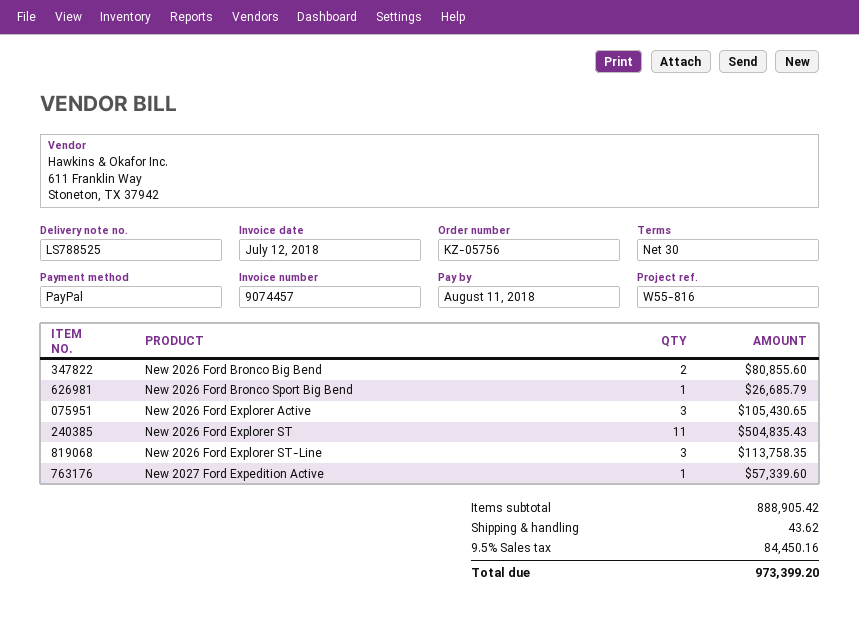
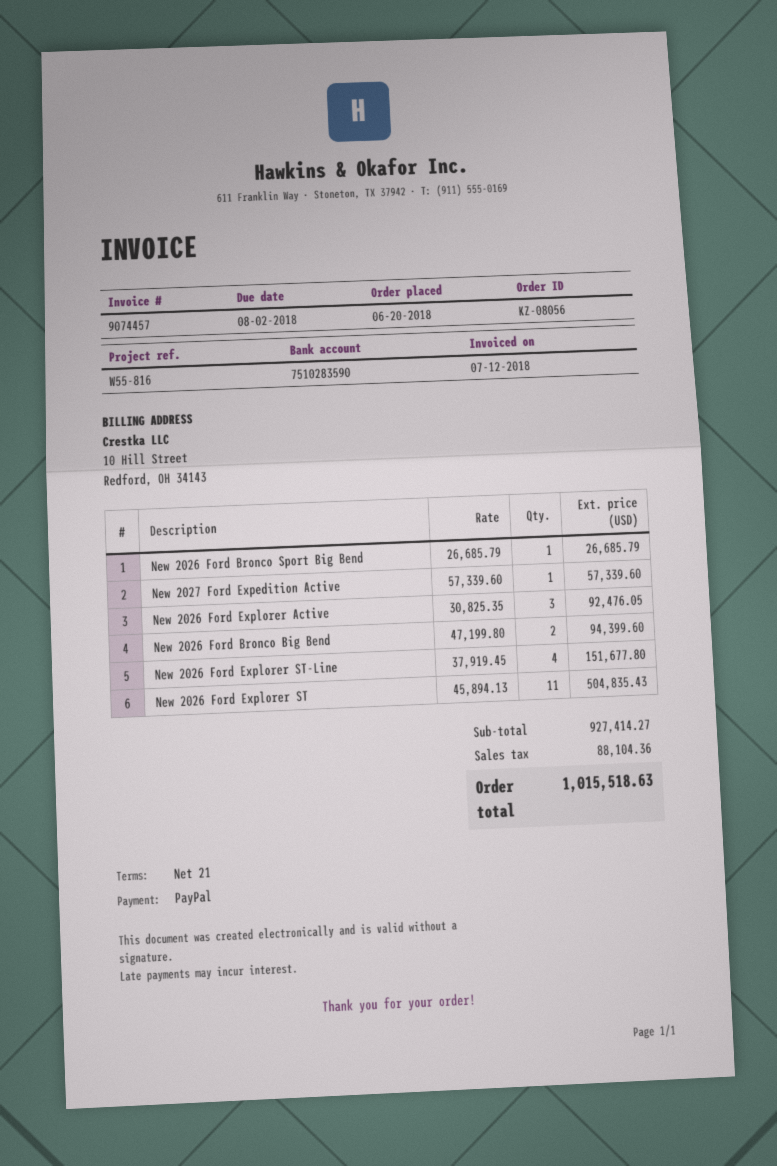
order number: KZ-05756 -> KZ-08056
payment terms: 30 days -> 21 days
due date: 2018-08-11 -> 2018-08-02
New 2026 Ford Bronco Big Bend: 2 for 80855.60 -> 2 for 94399.60
New 2026 Ford Explorer Active: 3 for 105430.65 -> 3 for 92476.05
New 2026 Ford Explorer ST-Line: 3 for 113758.35 -> 4 for 151677.80
subtotal: 888905.42 -> 927414.27
shipping: 43.62 -> none
tax: 84450.16 -> 88104.36
total: 973399.20 -> 1015518.63

